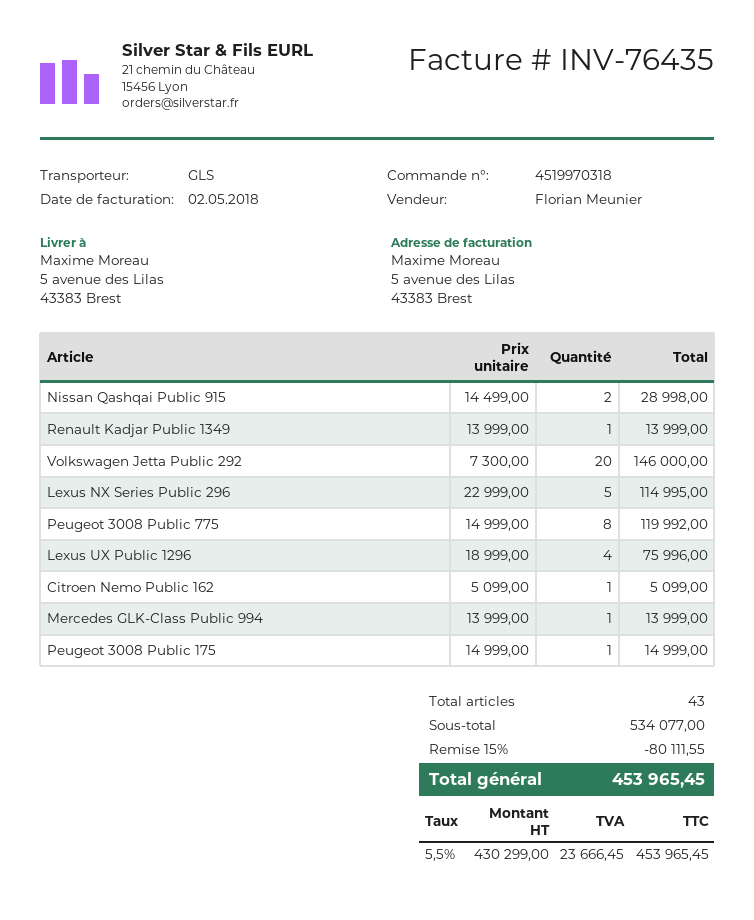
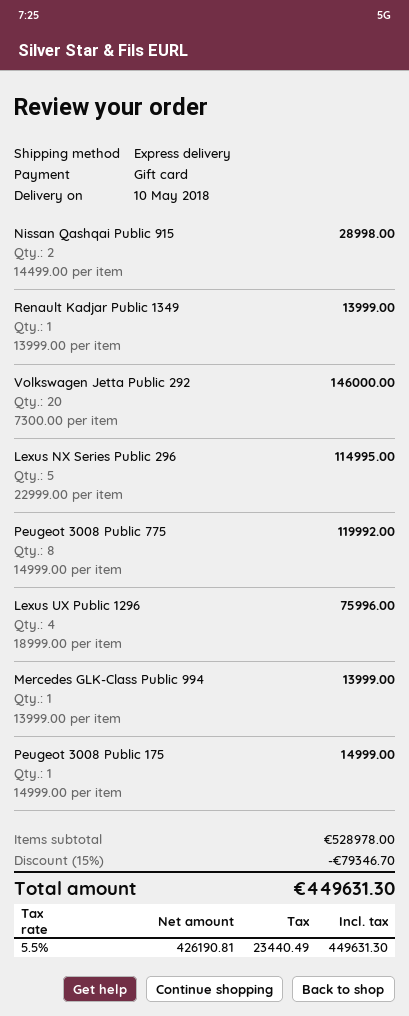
shipping method: GLS -> express
Citroen Nemo Public 162: 1 x 5099.00 = 5099.00 -> none
subtotal: 534077.00 -> 528978.00
discount: 15% = 80111.55 -> 15% = 79346.70
net: 430299.00 -> 426190.81
tax: 5.5% = 23666.45 -> 5.5% = 23440.49
total: 453965.45 -> 449631.30

